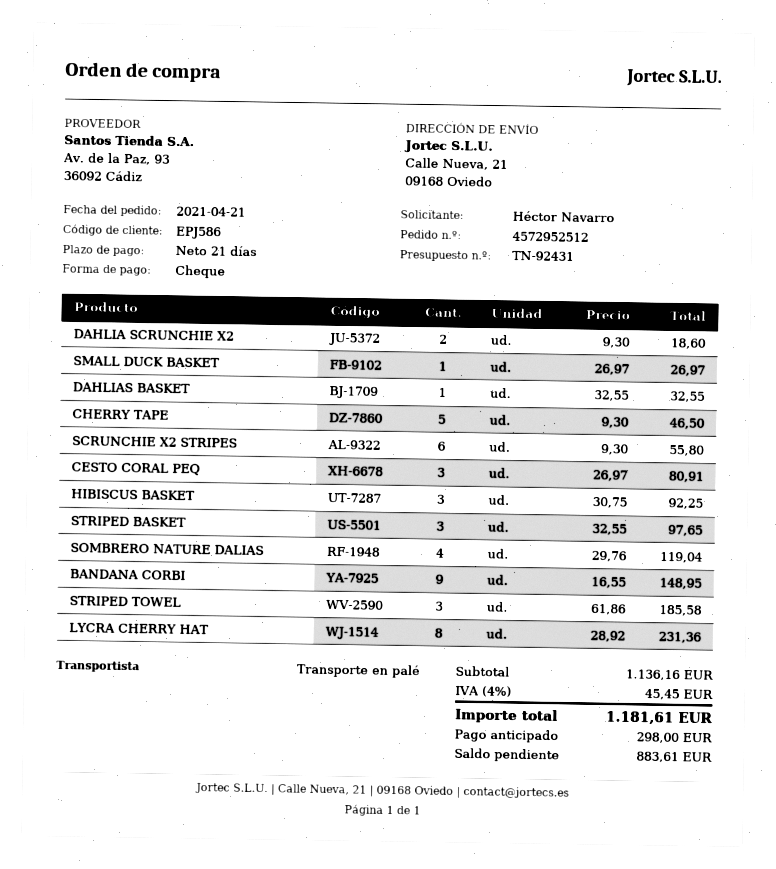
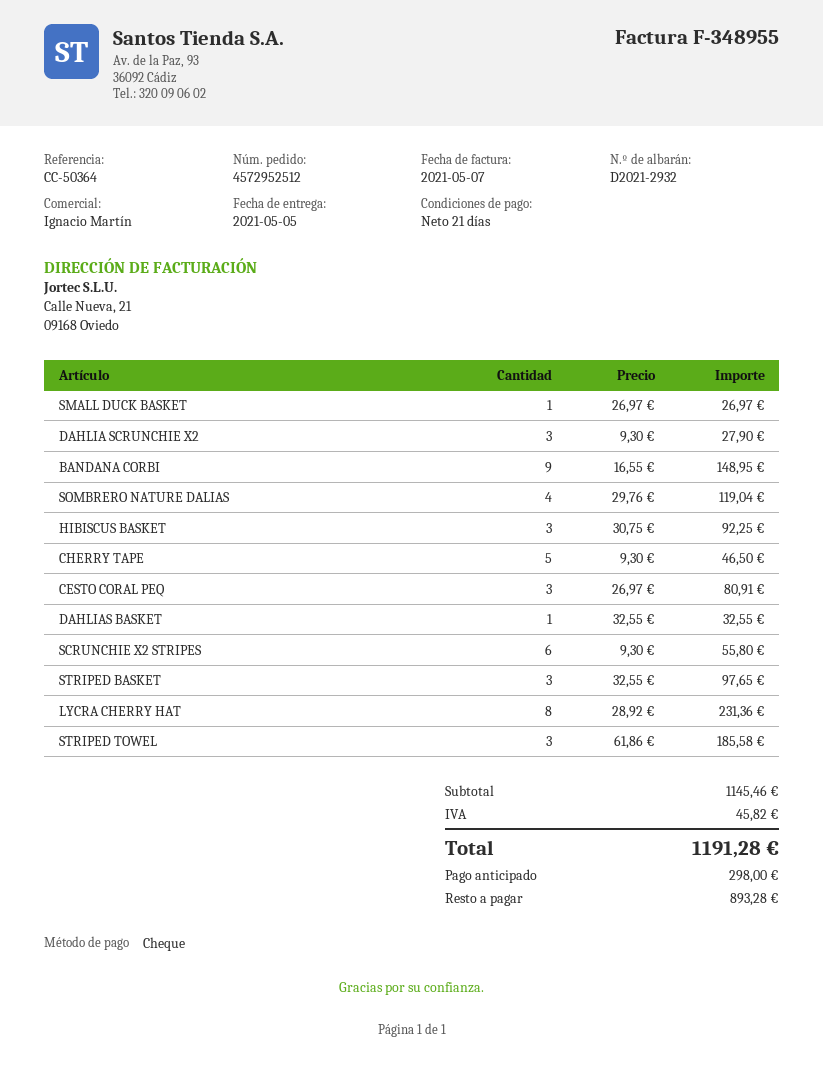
DAHLIA SCRUNCHIE X2: 2 x 9.30 = 18.60 -> 3 x 9.30 = 27.90
subtotal: 1136.16 -> 1145.46
tax: 45.45 -> 45.82
total: 1181.61 -> 1191.28
balance: 883.61 -> 893.28

